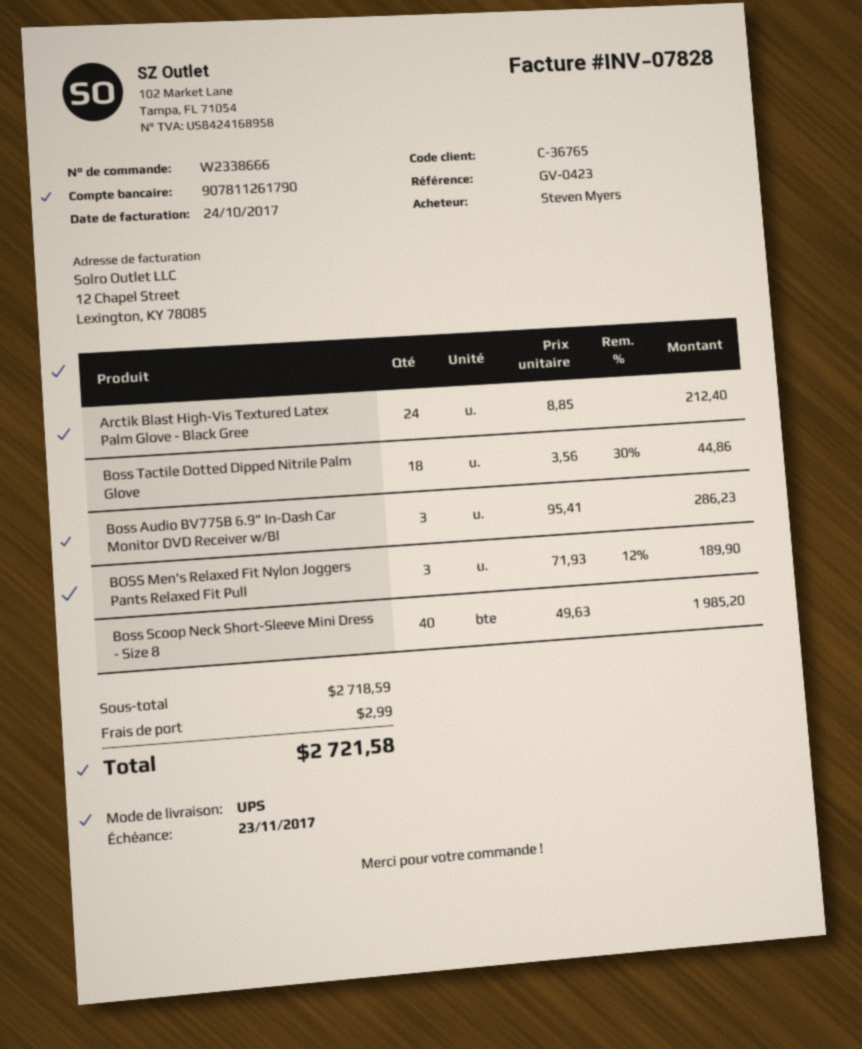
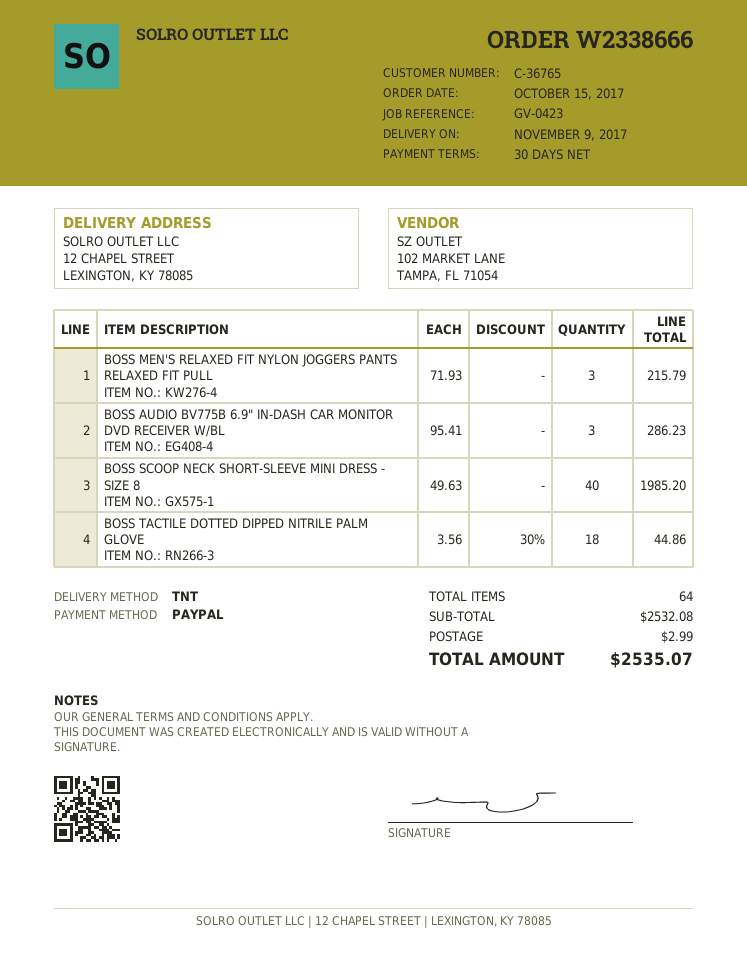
shipping method: UPS -> TNT
Arctik Blast High-Vis Textured Latex Palm Glove - Black Gree: 24 x 8.85 = 212.40 -> none
BOSS Men's Relaxed Fit Nylon Joggers Pants Relaxed Fit Pull: 3 x 71.93 - 12% = 189.90 -> 3 x 71.93 = 215.79
subtotal: 2718.59 -> 2532.08
total: 2721.58 -> 2535.07

